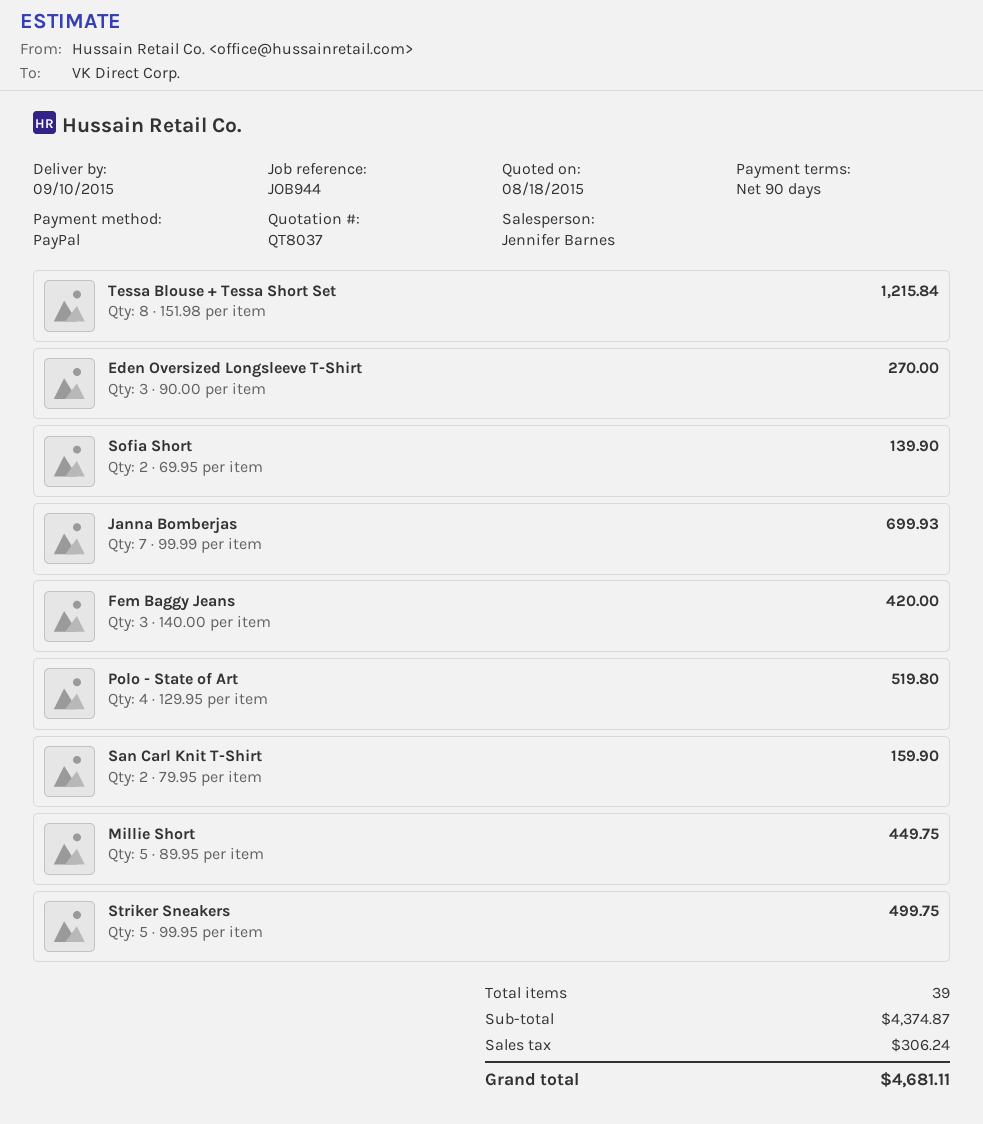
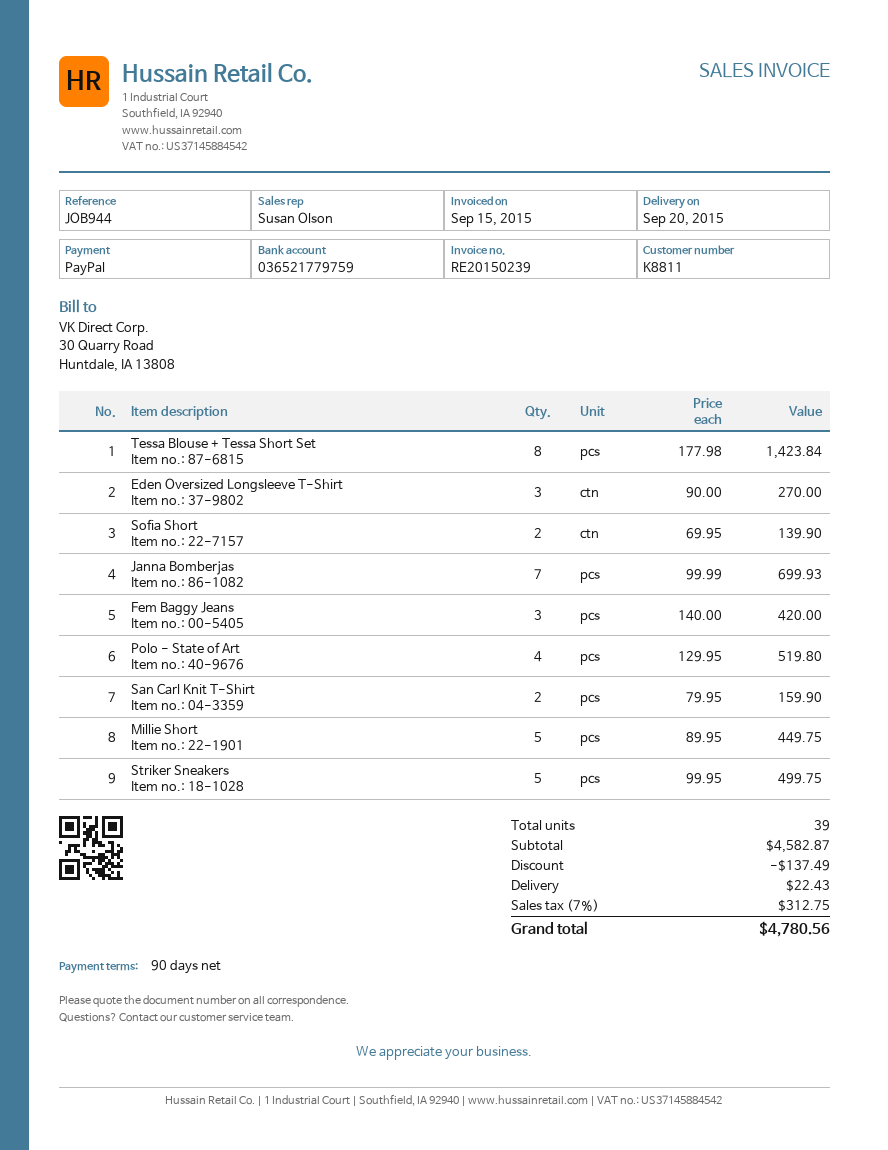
delivery date: 2015-09-10 -> 2015-09-20
sales rep: Jennifer Barnes -> Susan Olson
Tessa Blouse + Tessa Short Set: 8 x 151.98 = 1215.84 -> 8 x 177.98 = 1423.84
subtotal: 4374.87 -> 4582.87
discount: none -> 137.49
shipping: none -> 22.43
tax: 306.24 -> 312.75
total: 4681.11 -> 4780.56

